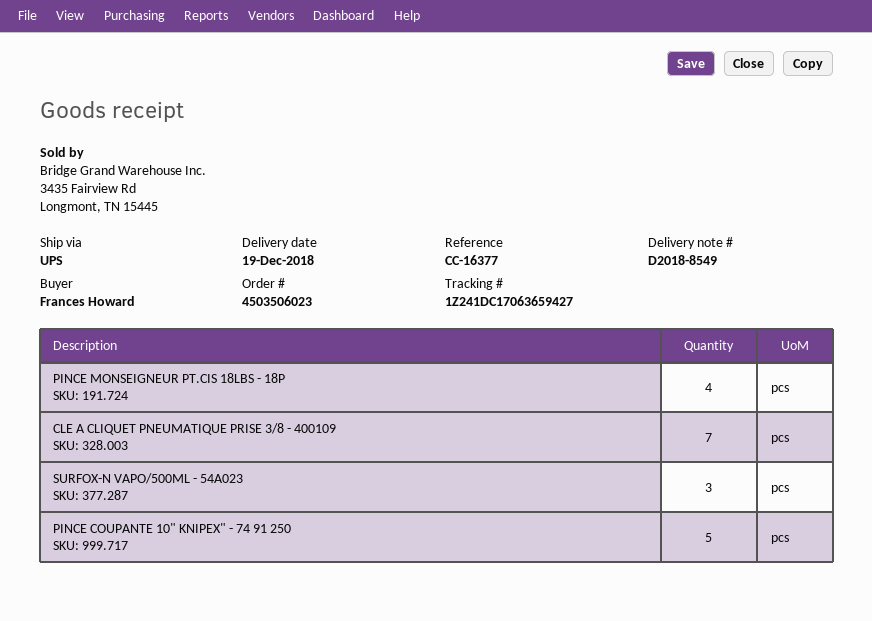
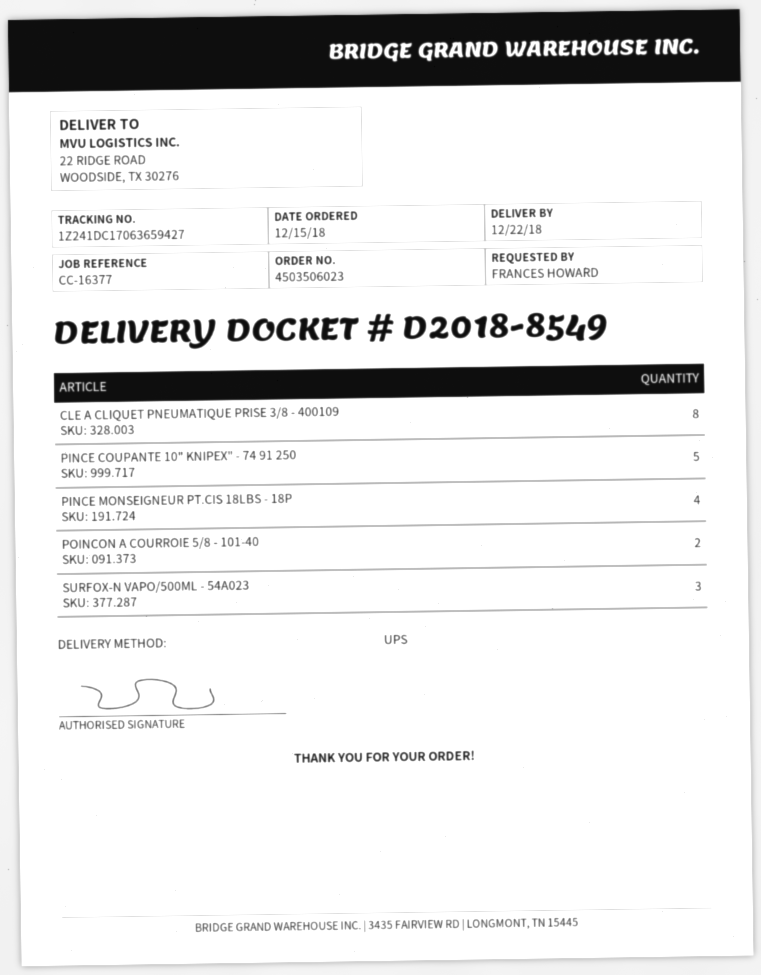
delivery date: 2018-12-19 -> 2018-12-22
CLE A CLIQUET PNEUMATIQUE PRISE 3/8 - 400109: 7 -> 8
POINCON A COURROIE 5/8 - 101-40: none -> 2

